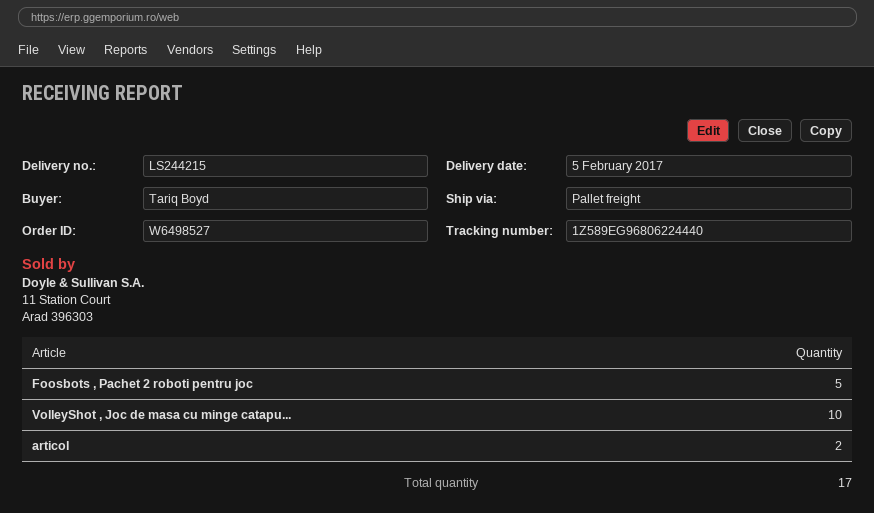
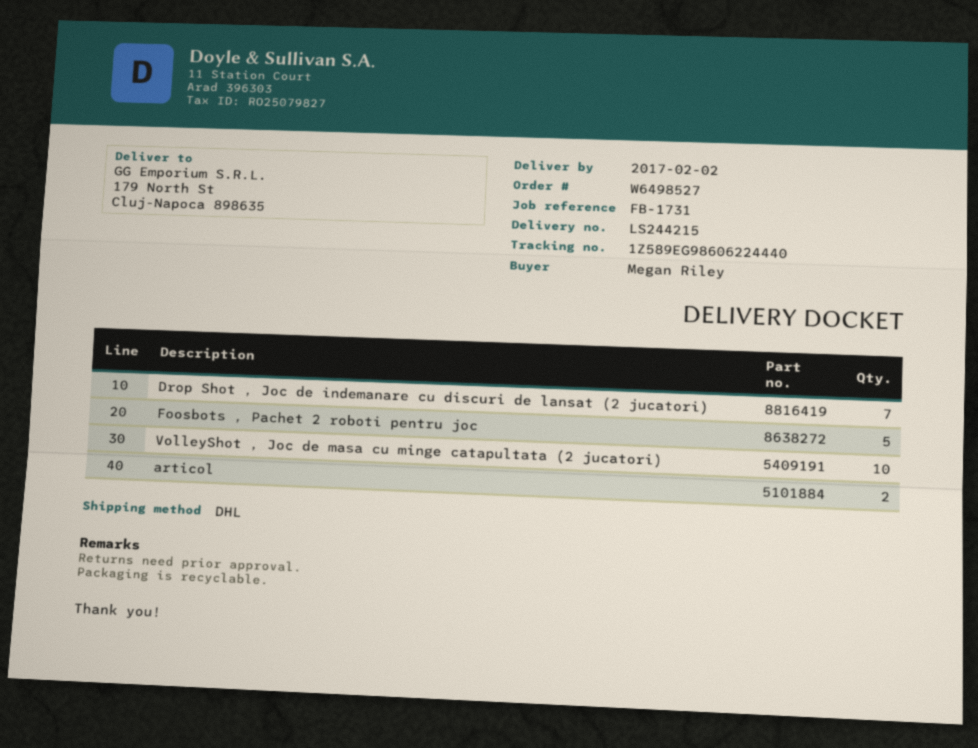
delivery date: 2017-02-05 -> 2017-02-02
ordered by: Tariq Boyd -> Megan Riley
shipping method: pallet freight -> DHL
tracking number: 1Z589EG96806224440 -> 1Z589EG98606224440
Drop Shot , Joc de indemanare cu discuri de lansat (2 jucatori): none -> 7

